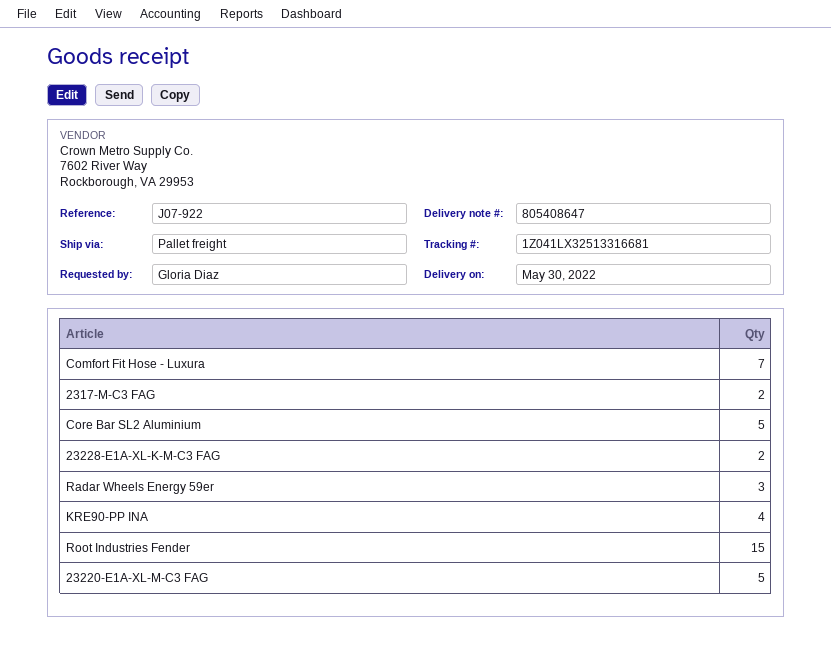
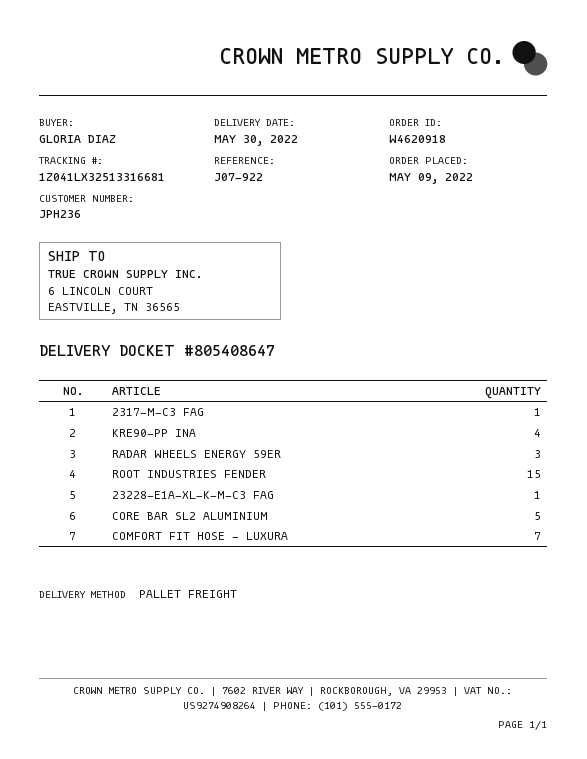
2317-M-C3 FAG: 2 -> 1
23228-E1A-XL-K-M-C3 FAG: 2 -> 1
23220-E1A-XL-M-C3 FAG: 5 -> none

